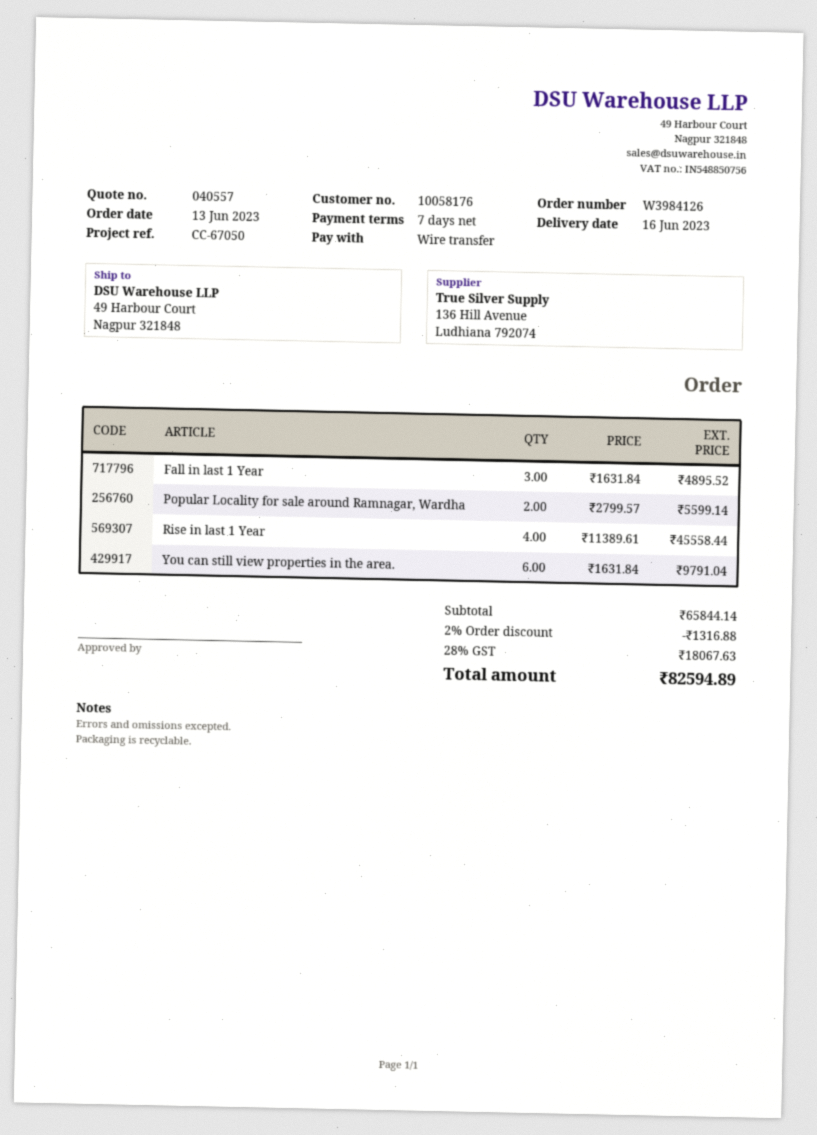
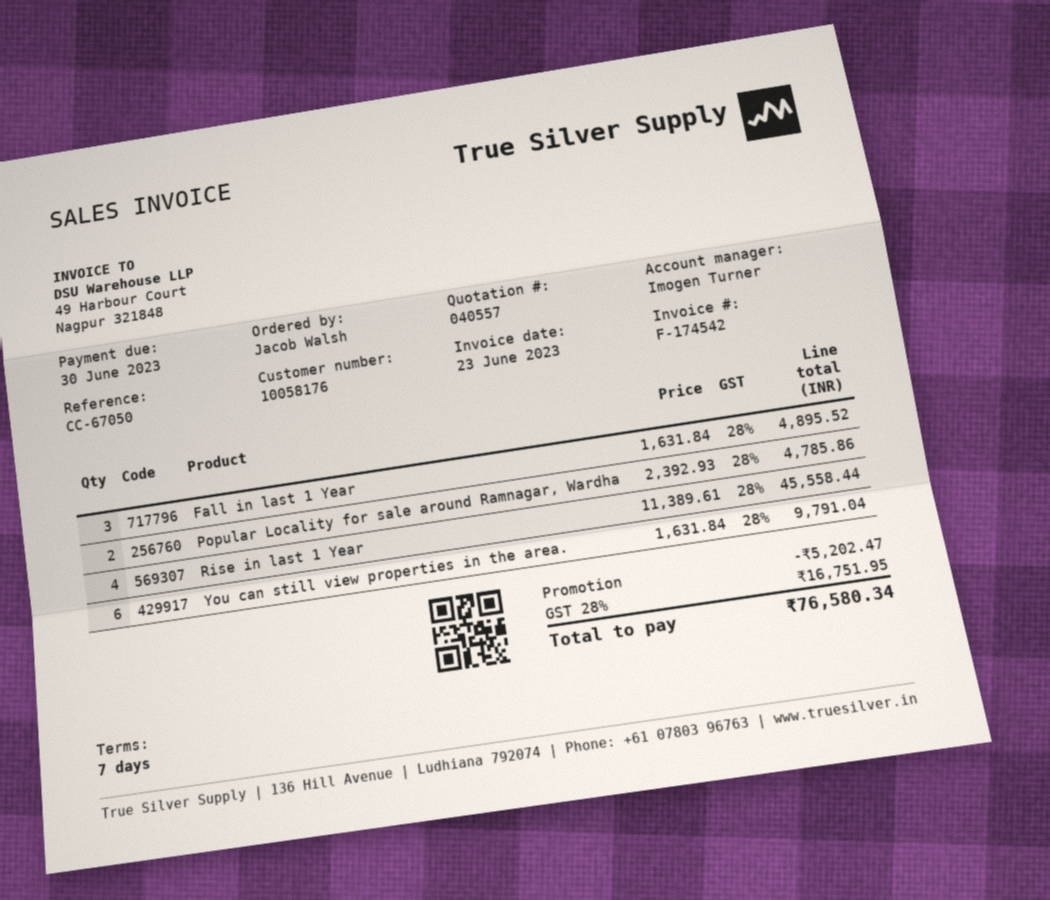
Popular Locality for sale around Ramnagar, Wardha: 2 x 2799.57 = 5599.14 -> 2 x 2392.93 = 4785.86
discount: 1316.88 -> 5202.47
tax: 28% = 18067.63 -> 28% = 16751.95
total: 82594.89 -> 76580.34

